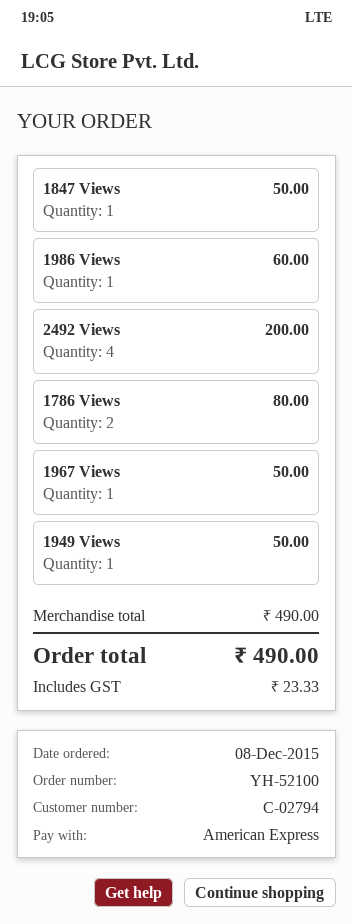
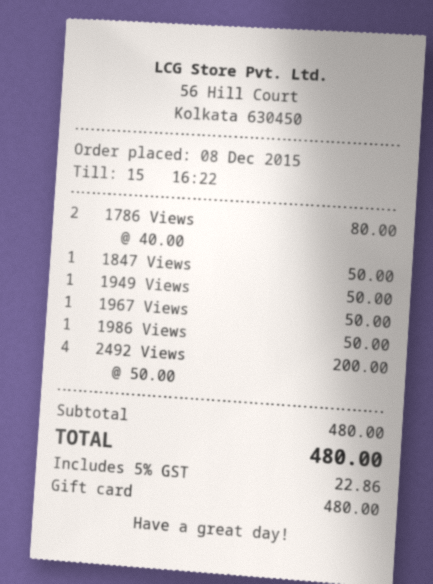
payment method: American Express -> gift card
1986 Views: 1 for 60.00 -> 1 for 50.00
subtotal: 490.00 -> 480.00
tax: 23.33 -> 22.86
total: 490.00 -> 480.00

